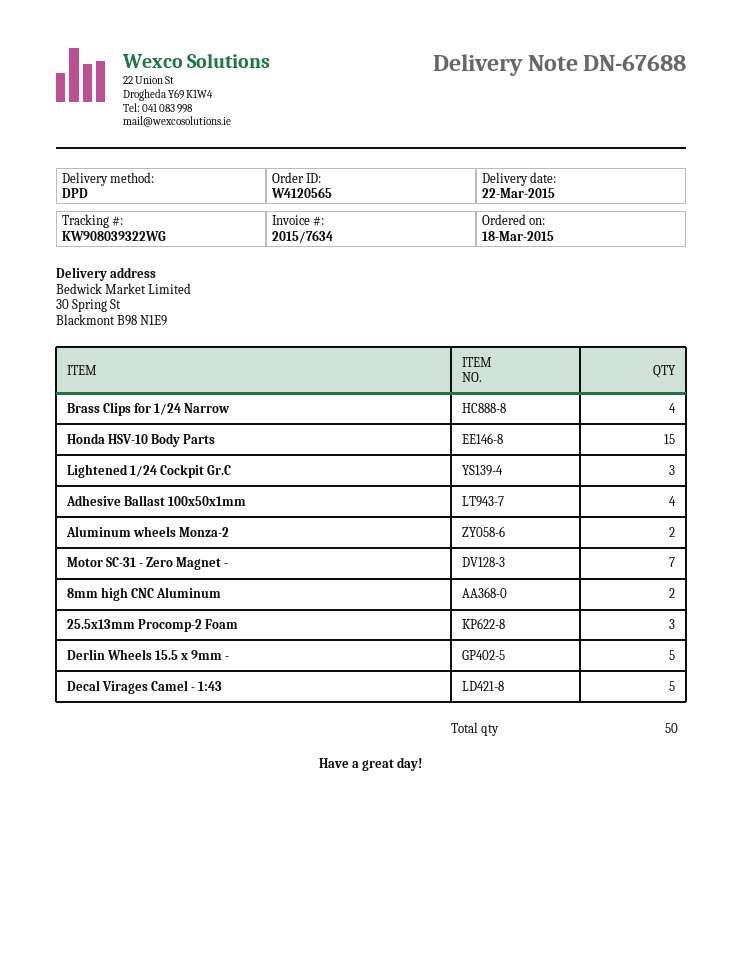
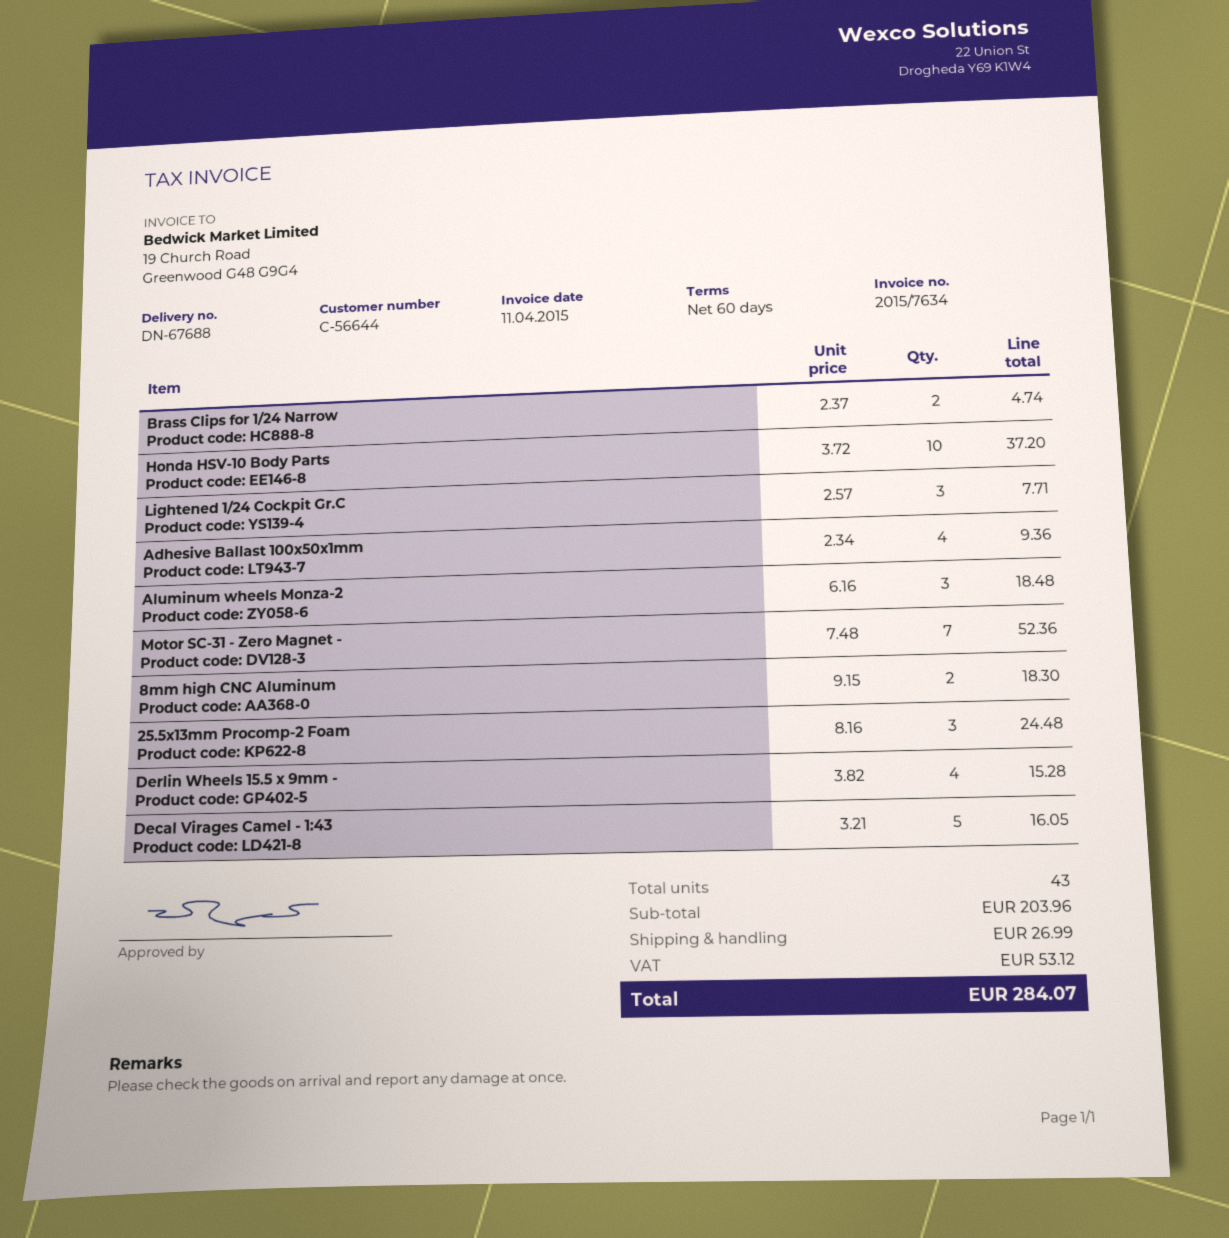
Brass Clips for 1/24 Narrow: 4 -> 2
Honda HSV-10 Body Parts: 15 -> 10
Aluminum wheels Monza-2: 2 -> 3
Derlin Wheels 15.5 x 9mm -: 5 -> 4
total quantity: 50 -> 43

